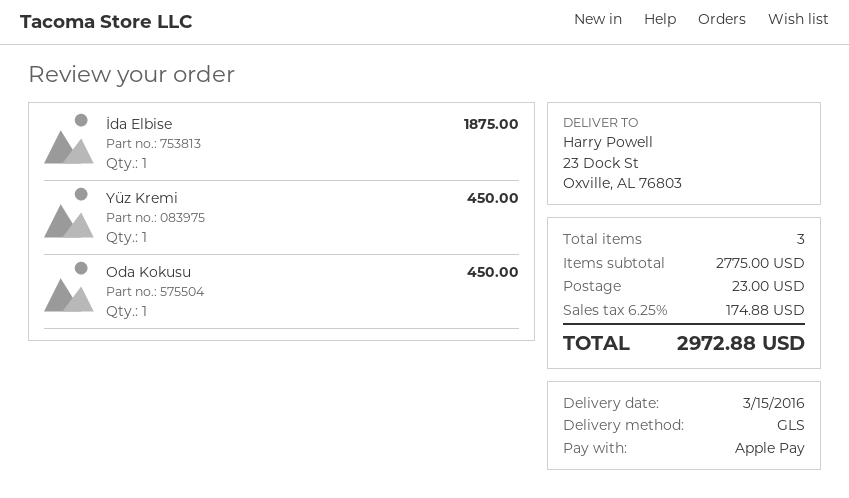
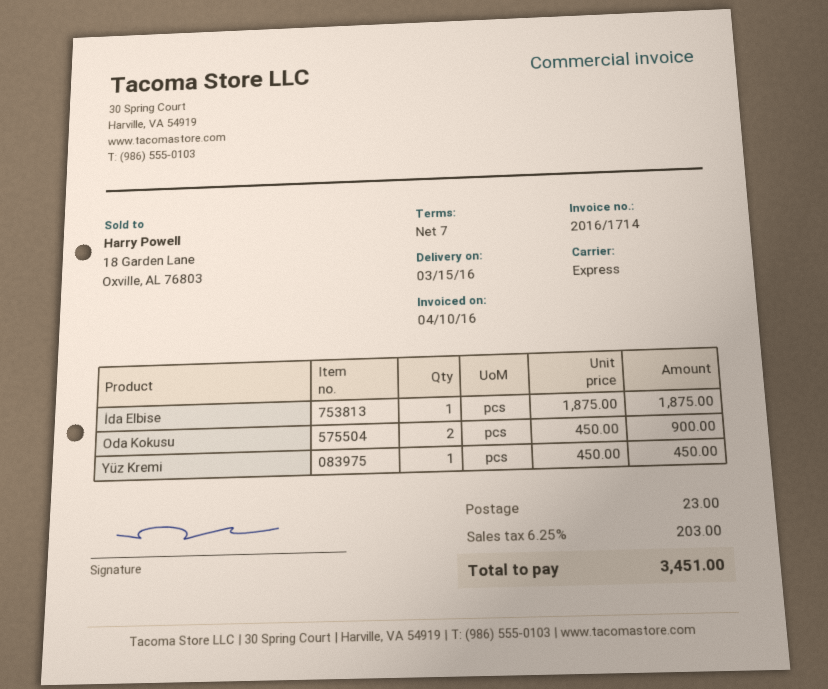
shipping method: GLS -> express
Oda Kokusu: 1 for 450.00 -> 2 for 900.00
tax: 6.25% = 174.88 -> 6.25% = 203.00
total: 2972.88 -> 3451.00

